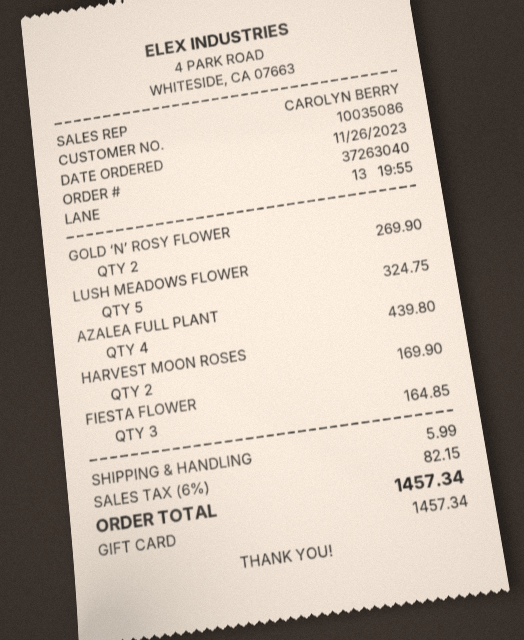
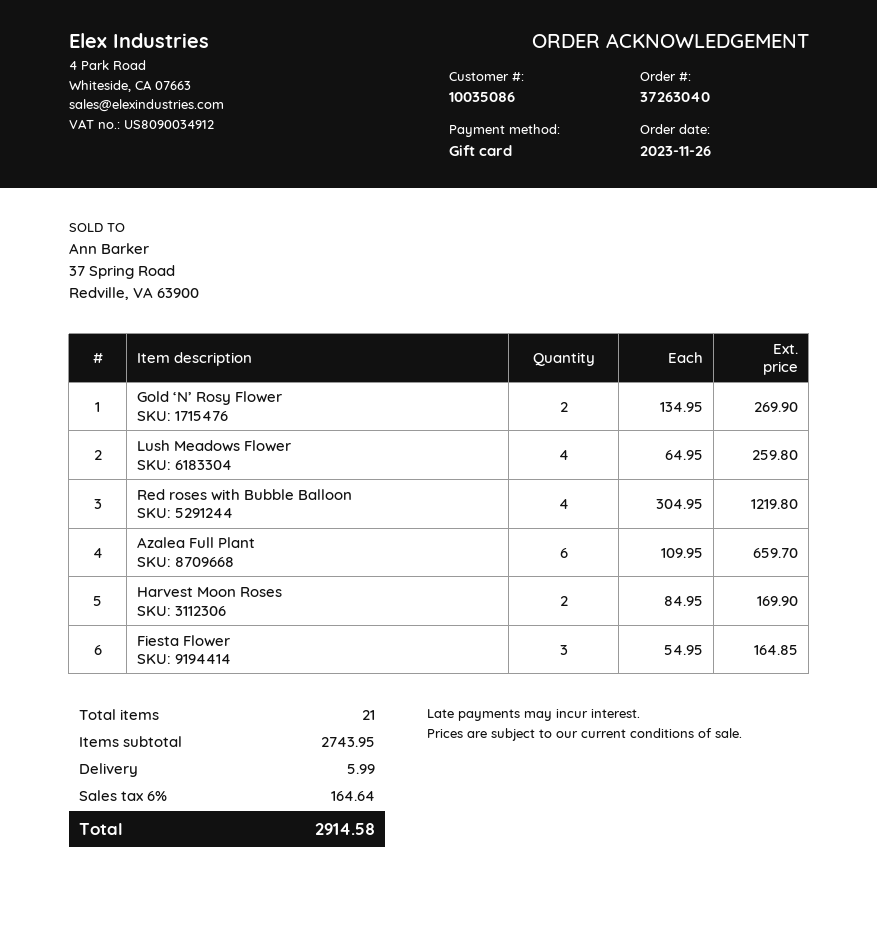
LUSH MEADOWS FLOWER: 5 for 324.75 -> 4 for 259.80
AZALEA FULL PLANT: 4 for 439.80 -> 6 for 659.70
Red roses with Bubble Balloon: none -> 4 for 1219.80
tax: 6% = 82.15 -> 6% = 164.64
total: 1457.34 -> 2914.58

